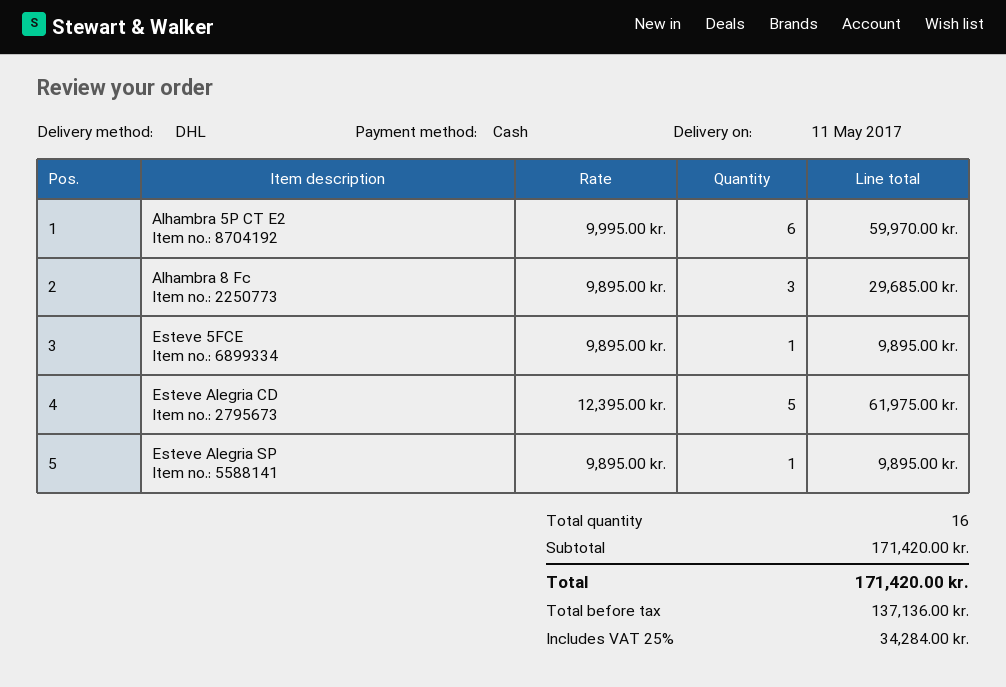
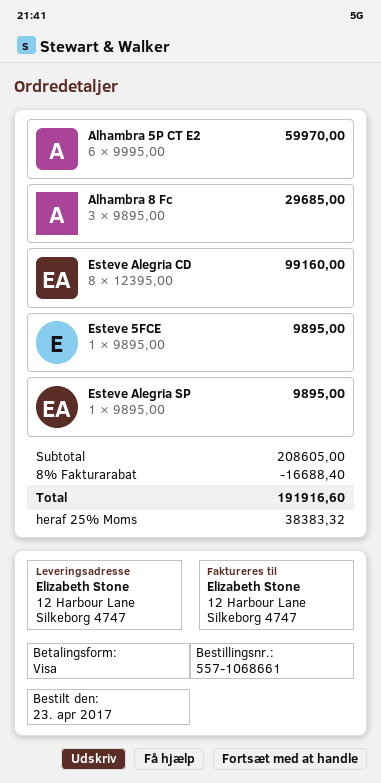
payment method: cash -> Visa
Esteve Alegria CD: 5 x 12395.00 = 61975.00 -> 8 x 12395.00 = 99160.00
subtotal: 171420.00 -> 208605.00
discount: none -> 8% = 16688.40
tax: 25% = 34284.00 -> 25% = 38383.32
total: 171420.00 -> 191916.60

